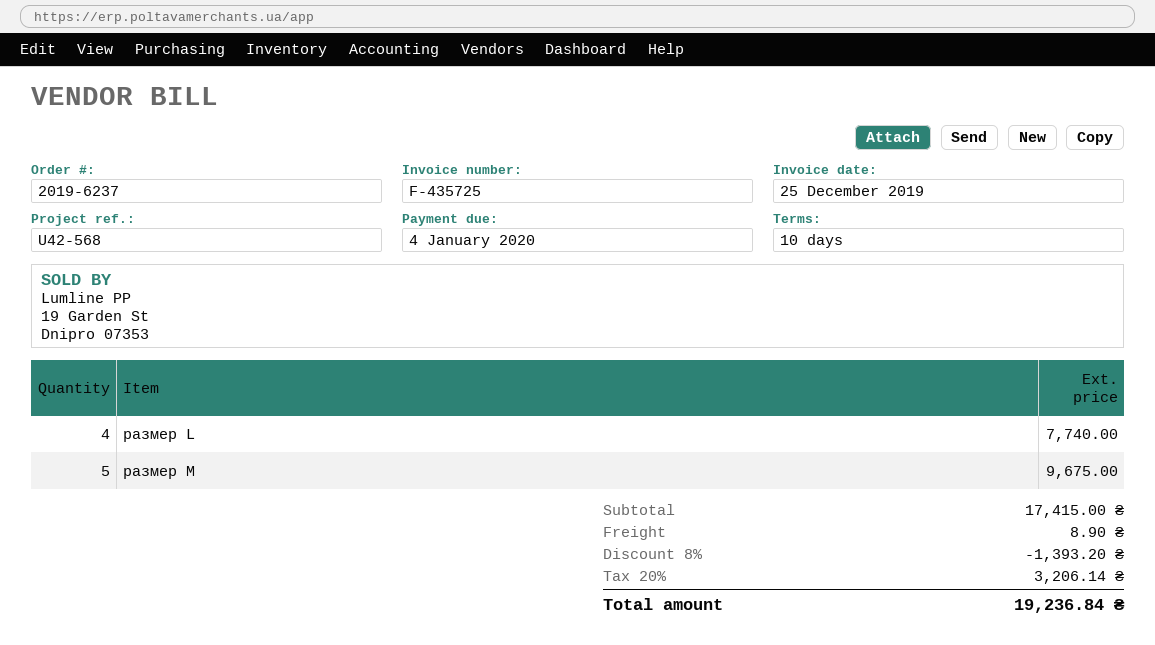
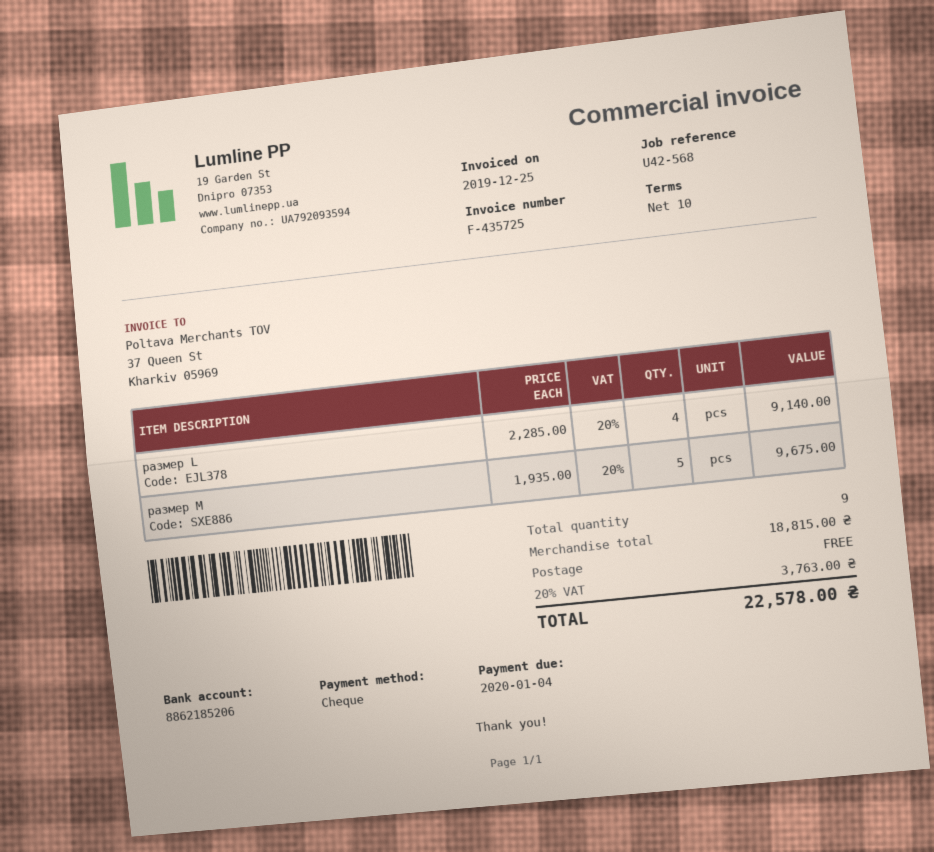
размер L: 4 for 7740.00 -> 4 for 9140.00
subtotal: 17415.00 -> 18815.00
discount: 8% = 1393.20 -> none
shipping: 8.90 -> 0.00
tax: 20% = 3206.14 -> 20% = 3763.00
total: 19236.84 -> 22578.00

